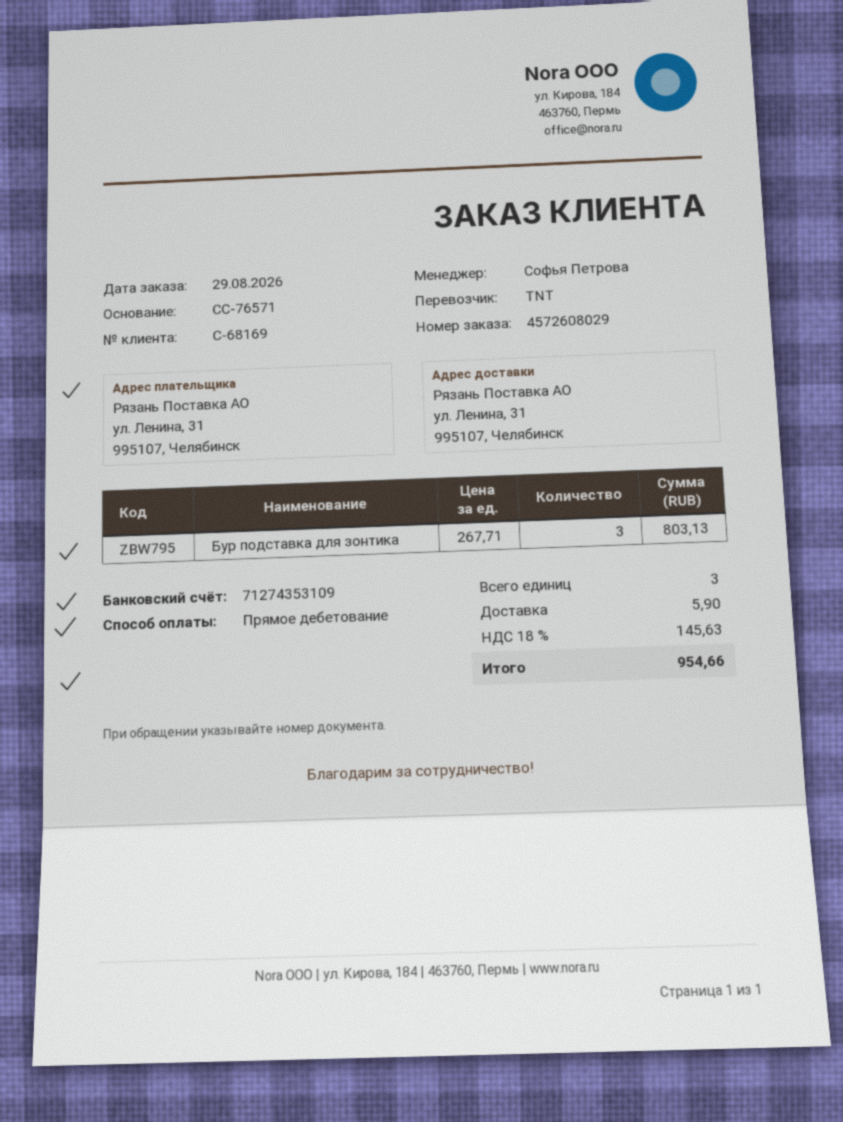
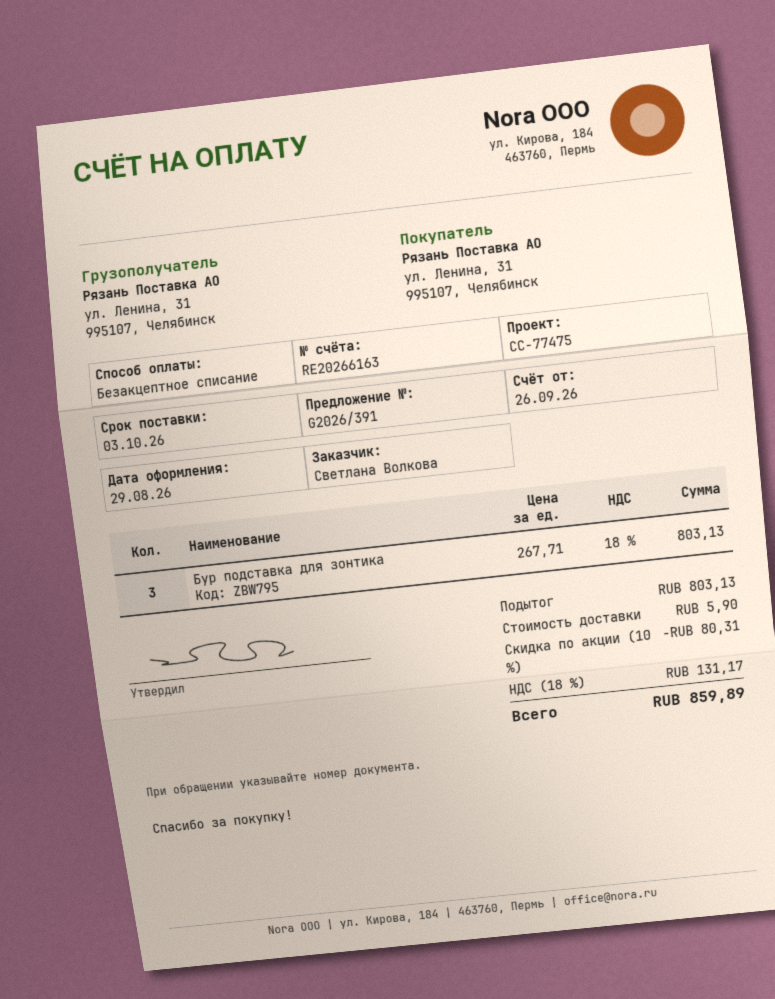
reference: CC-76571 -> CC-77475
discount: none -> 10% = 80.31
tax: 18% = 145.63 -> 18% = 131.17
total: 954.66 -> 859.89

